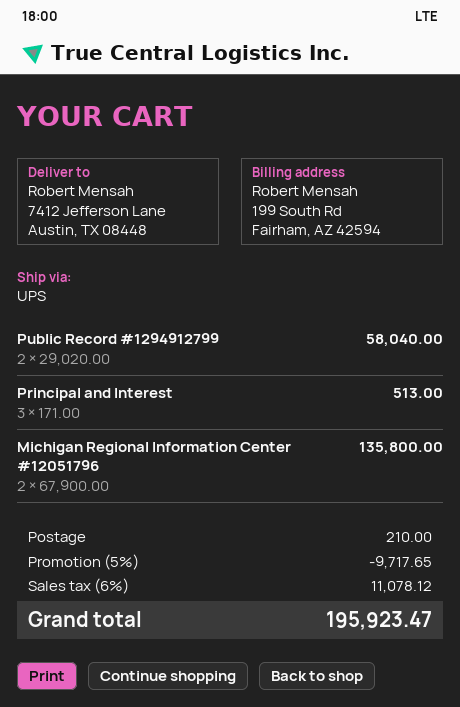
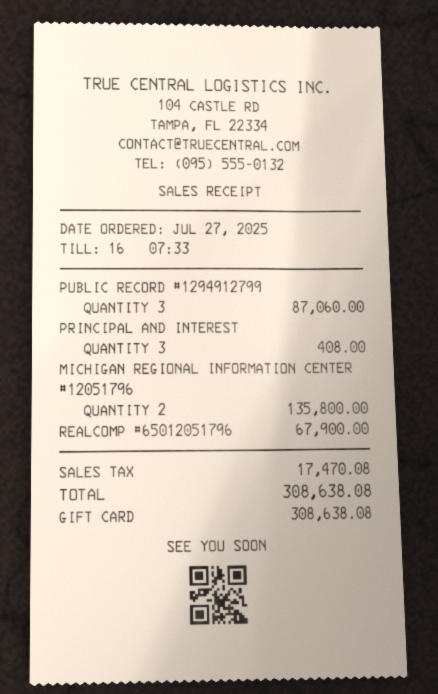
Public Record #1294912799: 2 for 58040.00 -> 3 for 87060.00
Principal and Interest: 3 for 513.00 -> 3 for 408.00
REALCOMP #65012051796: none -> 1 for 67900.00
discount: 5% = 9717.65 -> none
shipping: 210.00 -> none
tax: 11078.12 -> 17470.08
total: 195923.47 -> 308638.08

